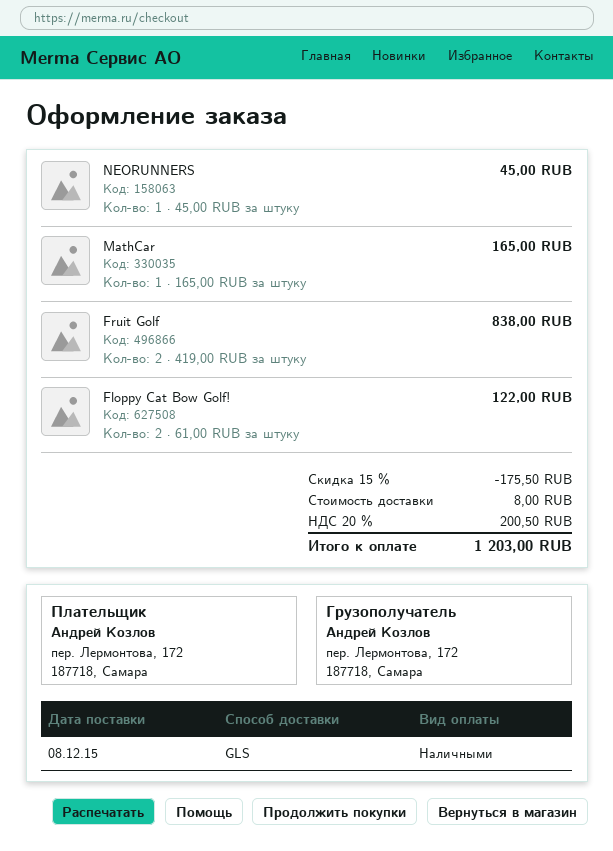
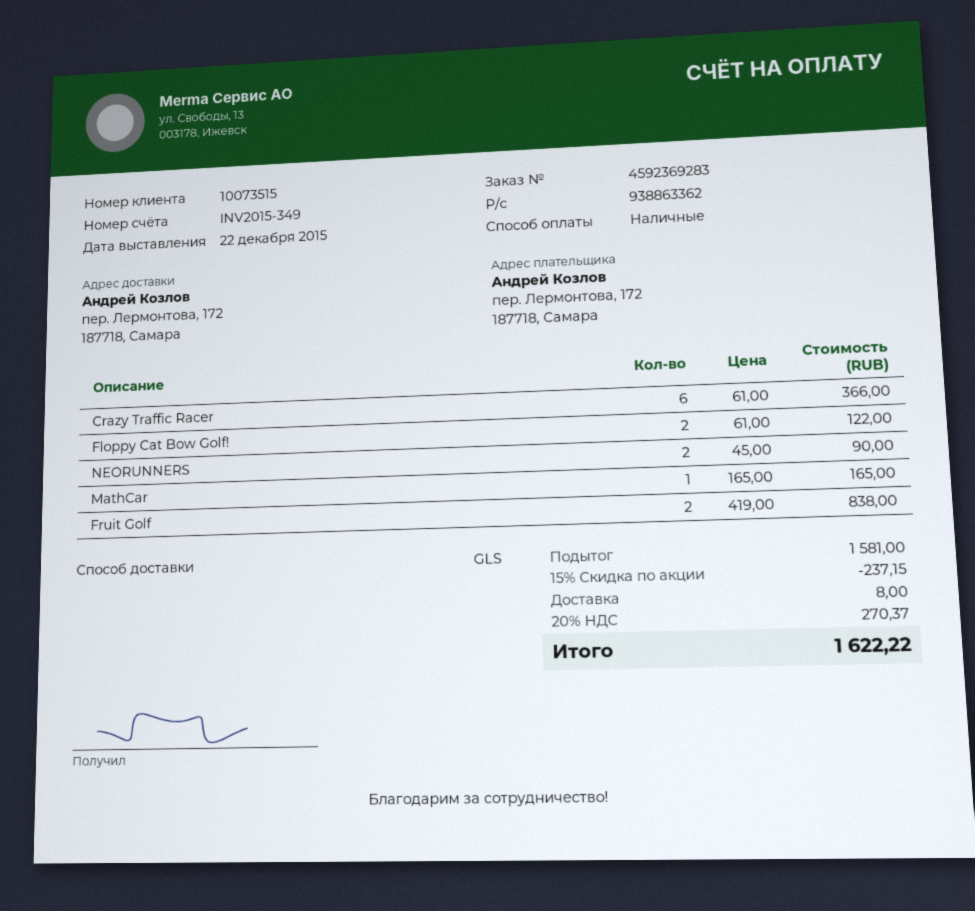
NEORUNNERS: 1 x 45.00 = 45.00 -> 2 x 45.00 = 90.00
Crazy Traffic Racer: none -> 6 x 61.00 = 366.00
discount: 15% = 175.50 -> 15% = 237.15
tax: 20% = 200.50 -> 20% = 270.37
total: 1203.00 -> 1622.22

